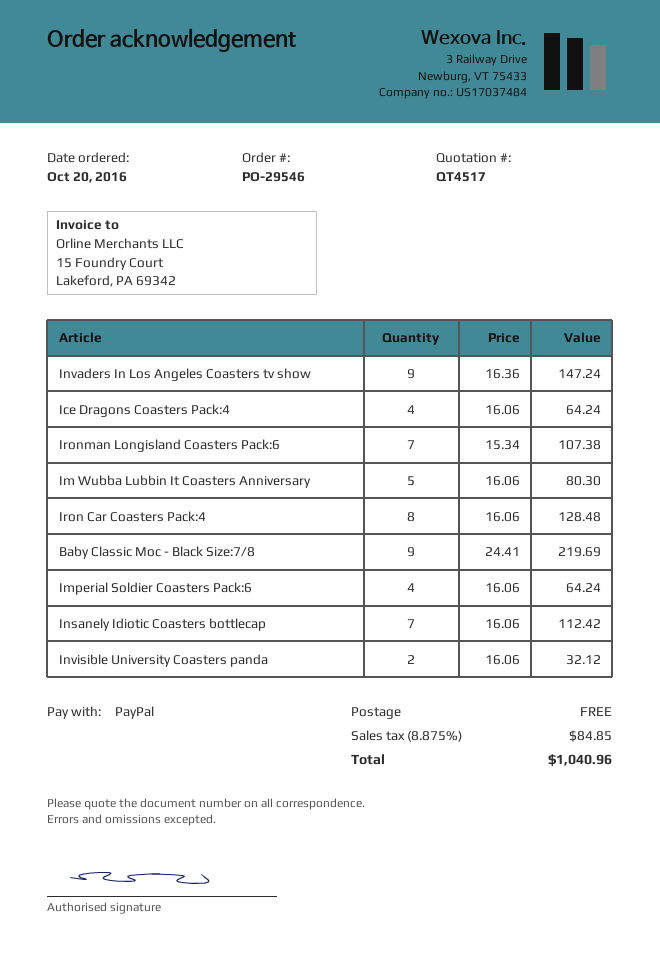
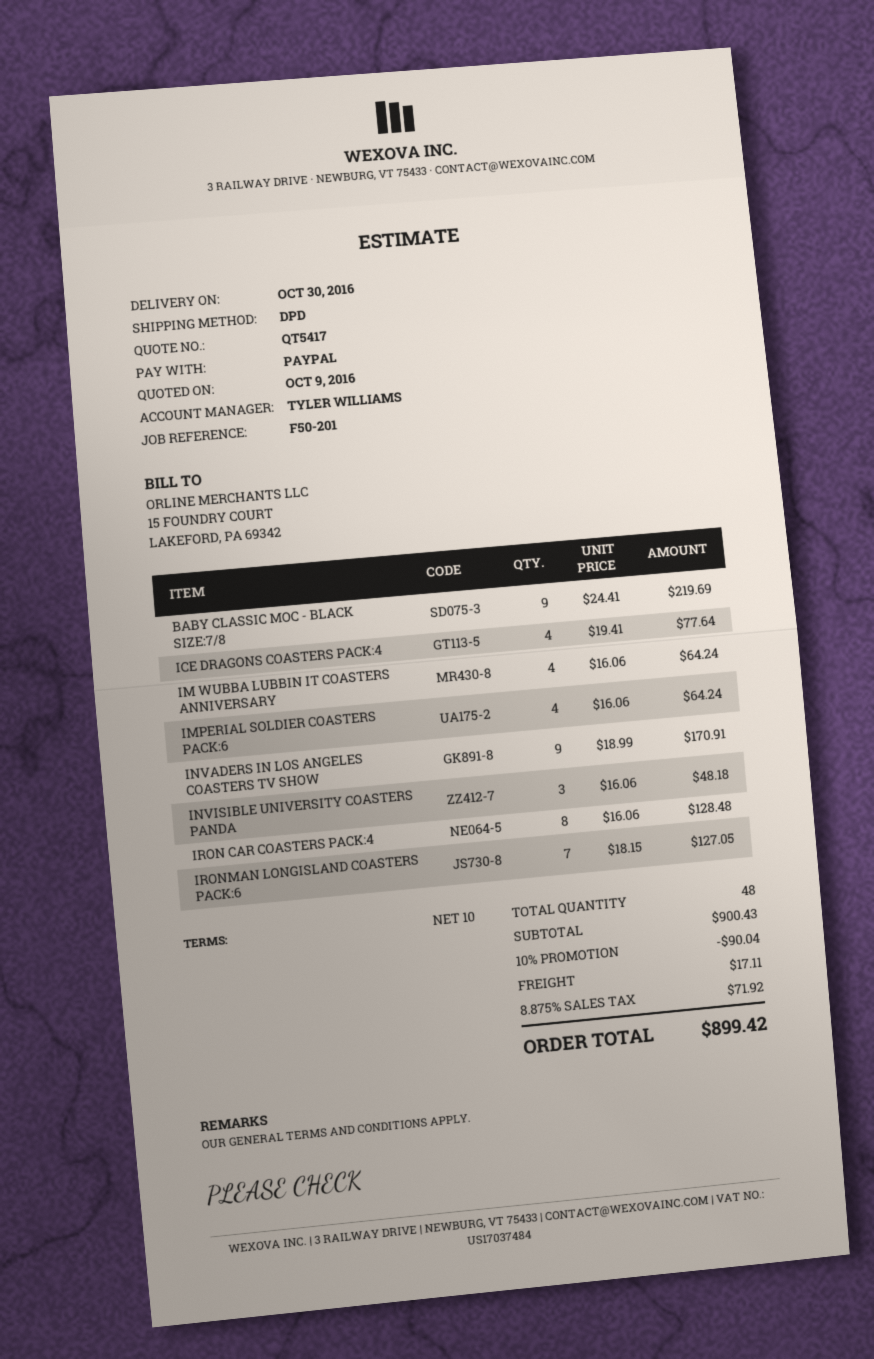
quote number: QT4517 -> QT5417
Invaders In Los Angeles Coasters tv show: 9 x 16.36 = 147.24 -> 9 x 18.99 = 170.91
Ice Dragons Coasters Pack:4: 4 x 16.06 = 64.24 -> 4 x 19.41 = 77.64
Ironman Longisland Coasters Pack:6: 7 x 15.34 = 107.38 -> 7 x 18.15 = 127.05
Im Wubba Lubbin It Coasters Anniversary: 5 x 16.06 = 80.30 -> 4 x 16.06 = 64.24
Insanely Idiotic Coasters bottlecap: 7 x 16.06 = 112.42 -> none
Invisible University Coasters panda: 2 x 16.06 = 32.12 -> 3 x 16.06 = 48.18
discount: none -> 10% = 90.04
shipping: 0.00 -> 17.11
tax: 8.875% = 84.85 -> 8.875% = 71.92
total: 1040.96 -> 899.42

